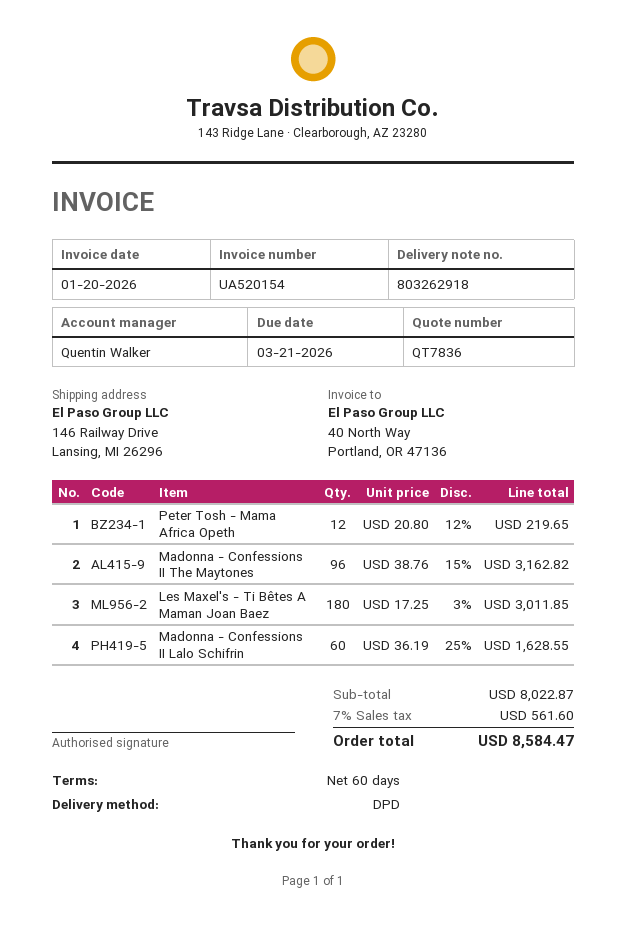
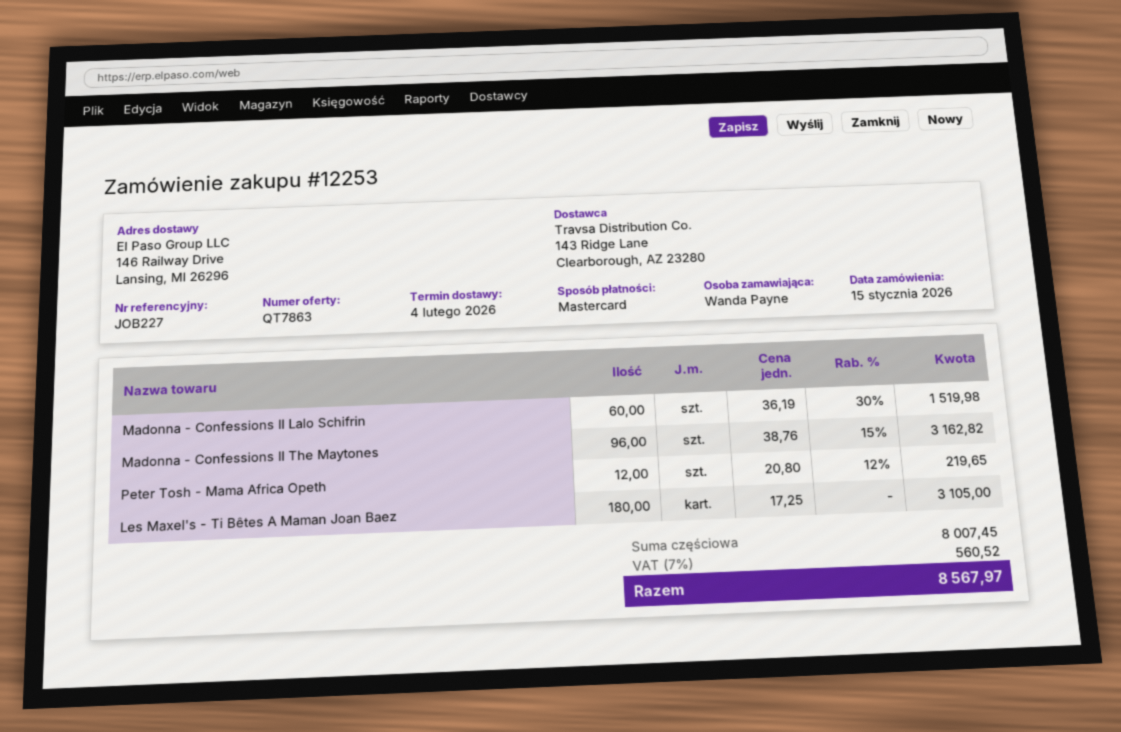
quote number: QT7836 -> QT7863
Les Maxel's - Ti Bêtes A Maman Joan Baez: 180 x 17.25 - 3% = 3011.85 -> 180 x 17.25 = 3105.00
Madonna - Confessions II Lalo Schifrin: 60 x 36.19 - 25% = 1628.55 -> 60 x 36.19 - 30% = 1519.98
subtotal: 8022.87 -> 8007.45
tax: 7% = 561.60 -> 7% = 560.52
total: 8584.47 -> 8567.97

